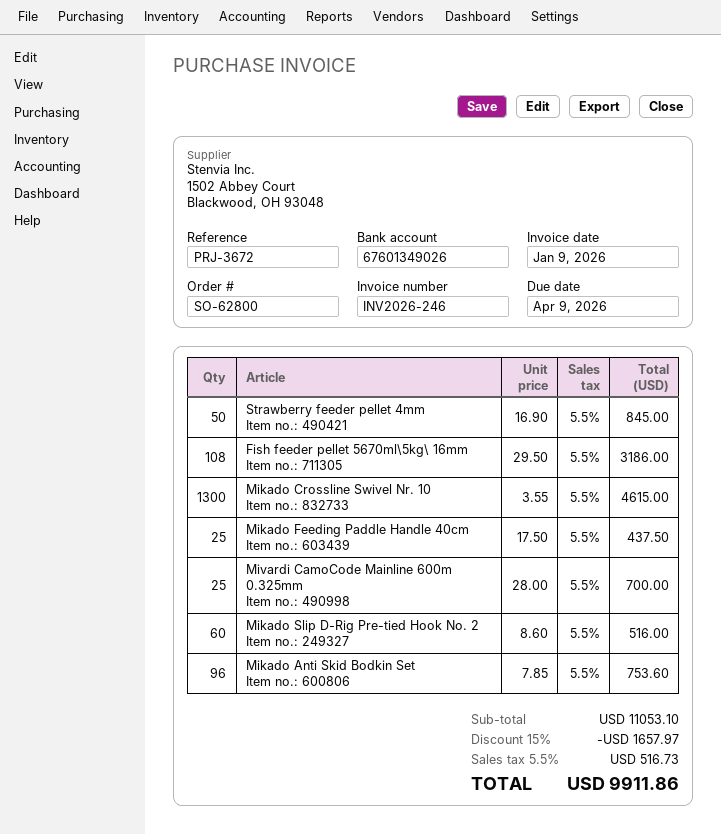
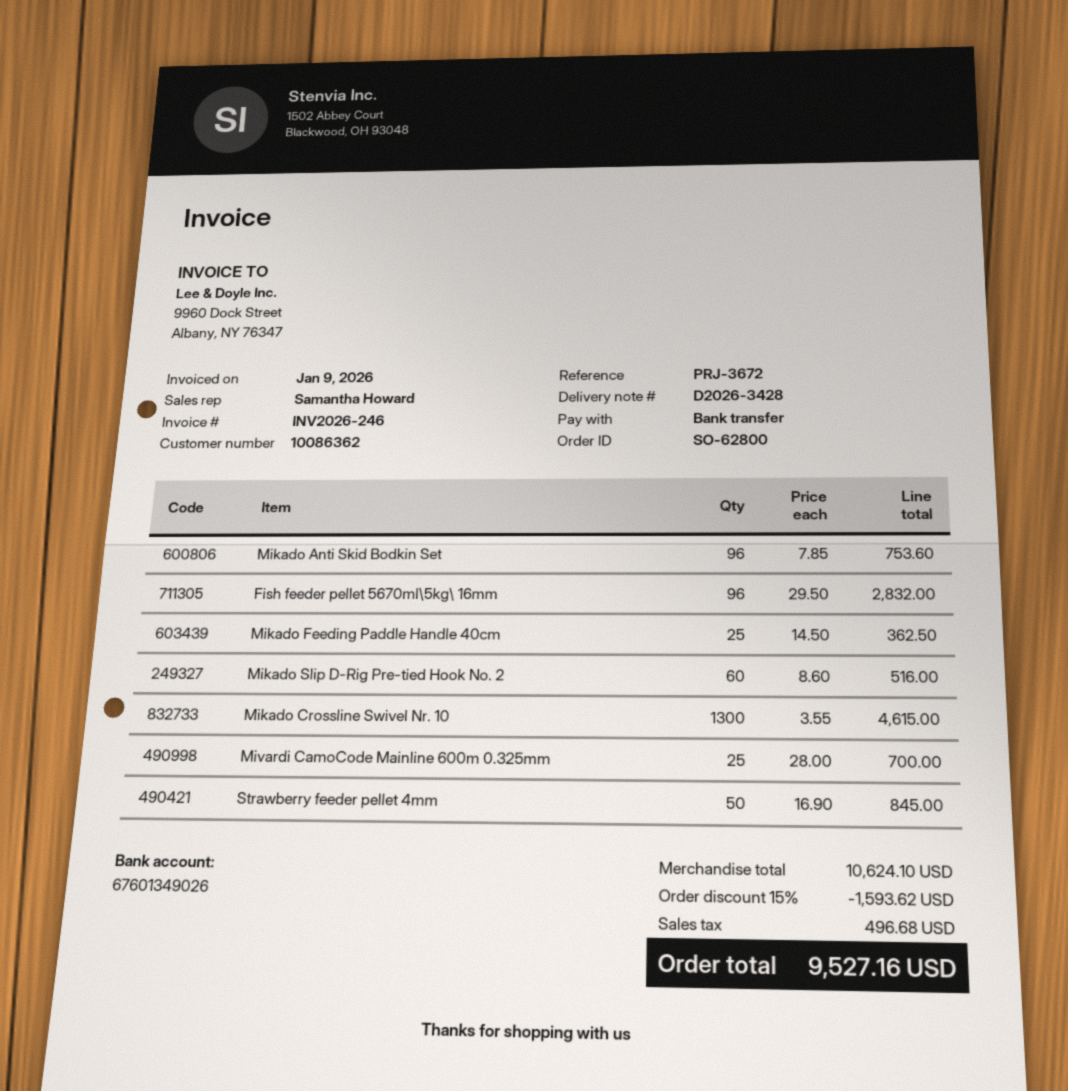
Fish feeder pellet 5670ml\5kg\ 16mm: 108 x 29.50 = 3186.00 -> 96 x 29.50 = 2832.00
Mikado Feeding Paddle Handle 40cm: 25 x 17.50 = 437.50 -> 25 x 14.50 = 362.50
subtotal: 11053.10 -> 10624.10
discount: 15% = 1657.97 -> 15% = 1593.62
tax: 516.73 -> 496.68
total: 9911.86 -> 9527.16

